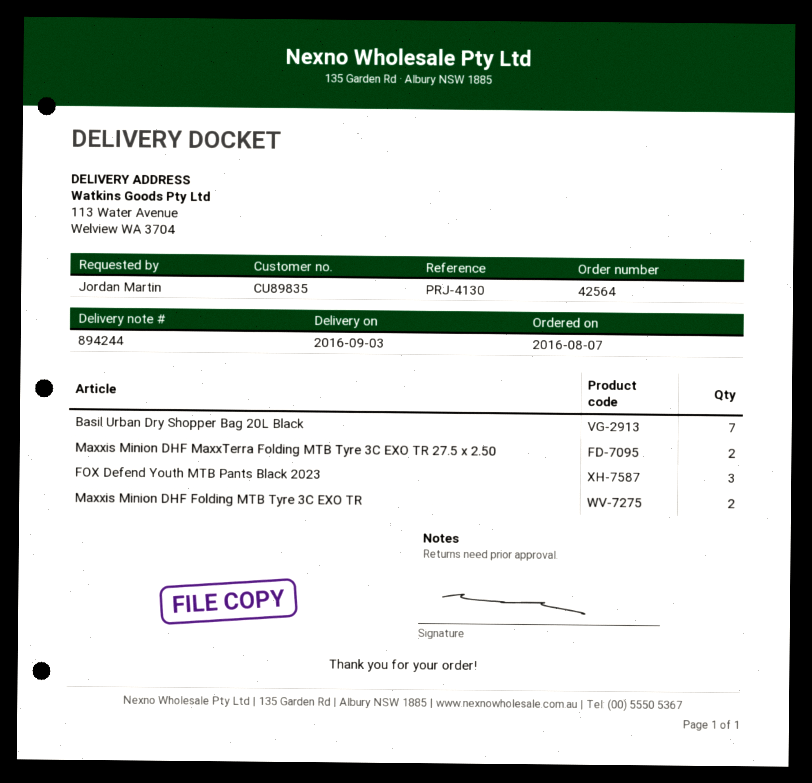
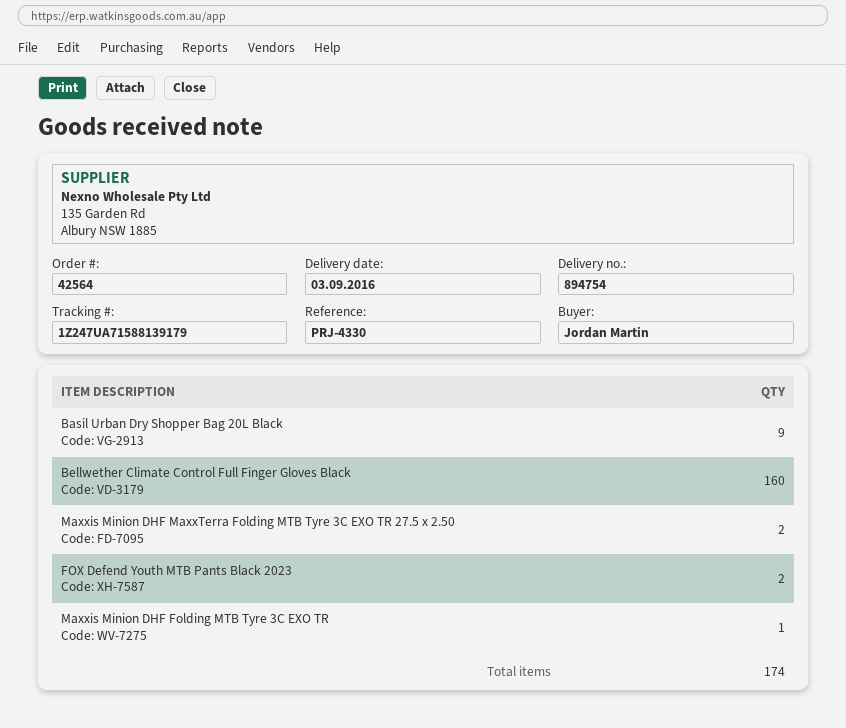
delivery note number: 894244 -> 894754
reference: PRJ-4130 -> PRJ-4330
Basil Urban Dry Shopper Bag 20L Black: 7 -> 9
FOX Defend Youth MTB Pants Black 2023: 3 -> 2
Maxxis Minion DHF Folding MTB Tyre 3C EXO TR: 2 -> 1
Bellwether Climate Control Full Finger Gloves Black: none -> 160

